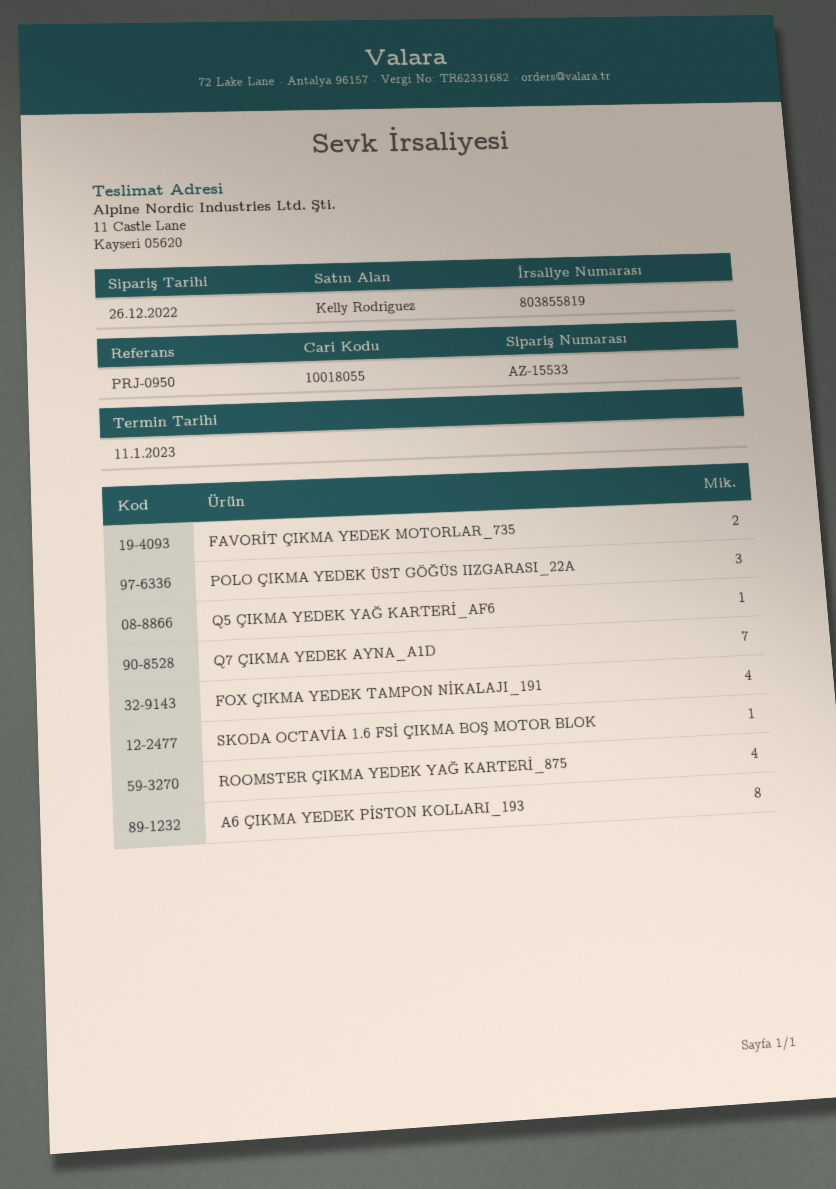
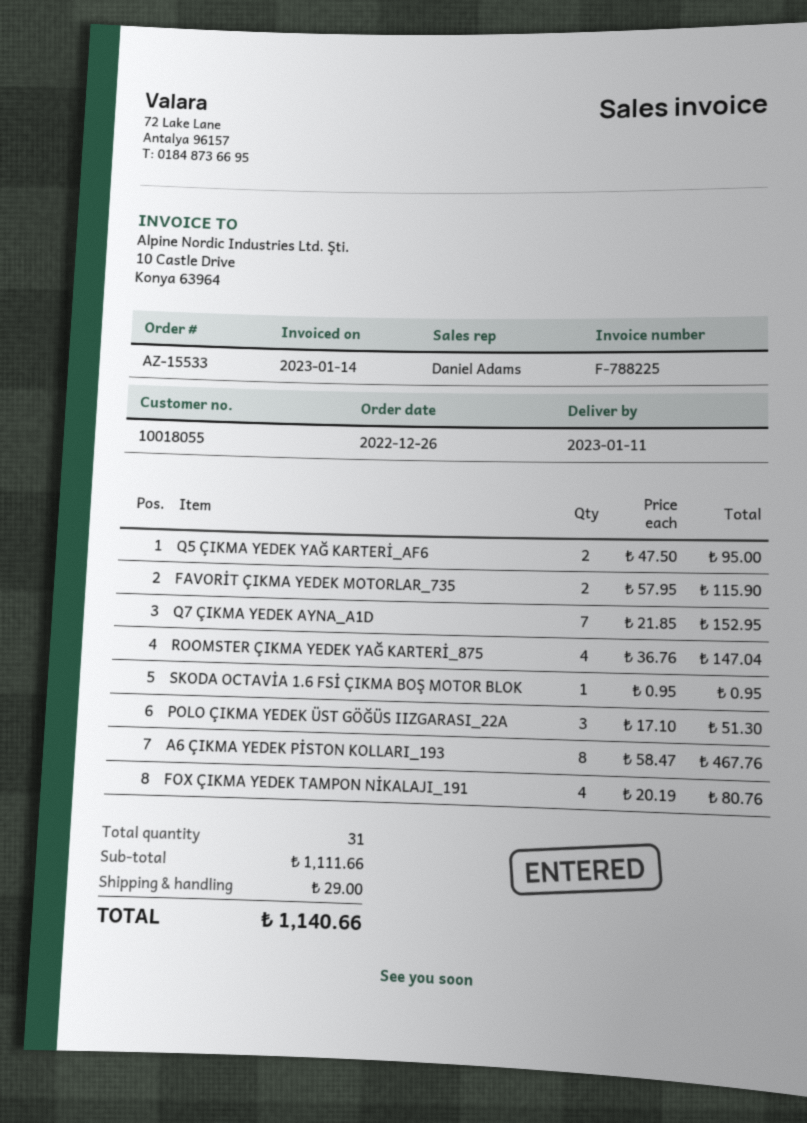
Q5 ÇIKMA YEDEK YAĞ KARTERİ_AF6: 1 -> 2

